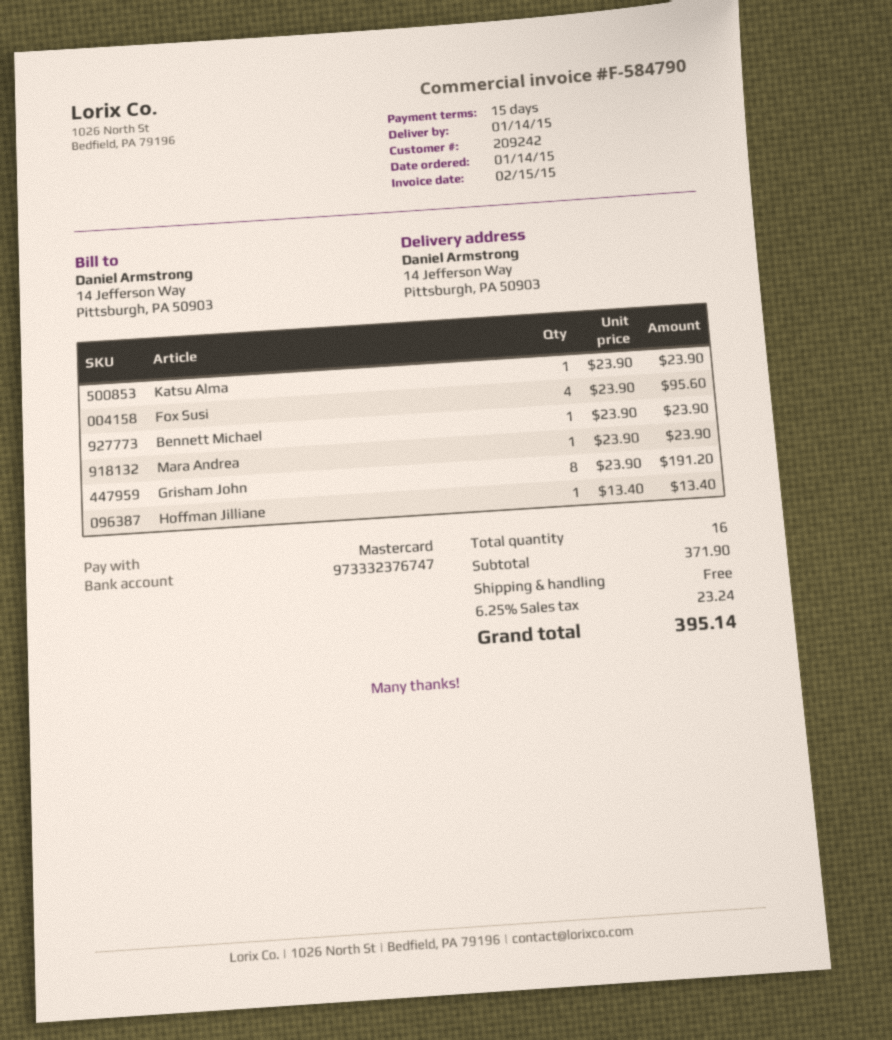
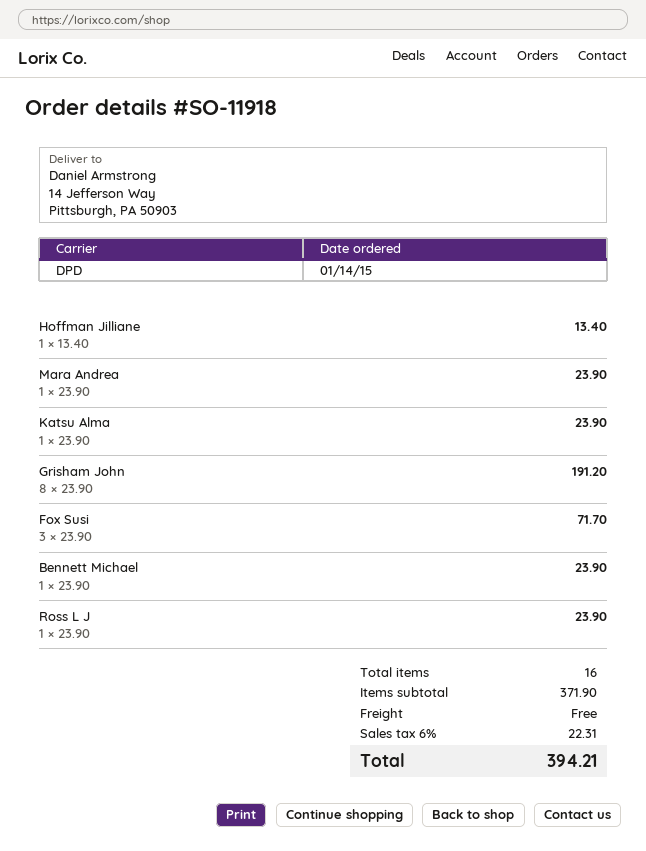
Fox Susi: 4 x 23.90 = 95.60 -> 3 x 23.90 = 71.70
Ross L J: none -> 1 x 23.90 = 23.90
tax: 6.25% = 23.24 -> 6% = 22.31
total: 395.14 -> 394.21

